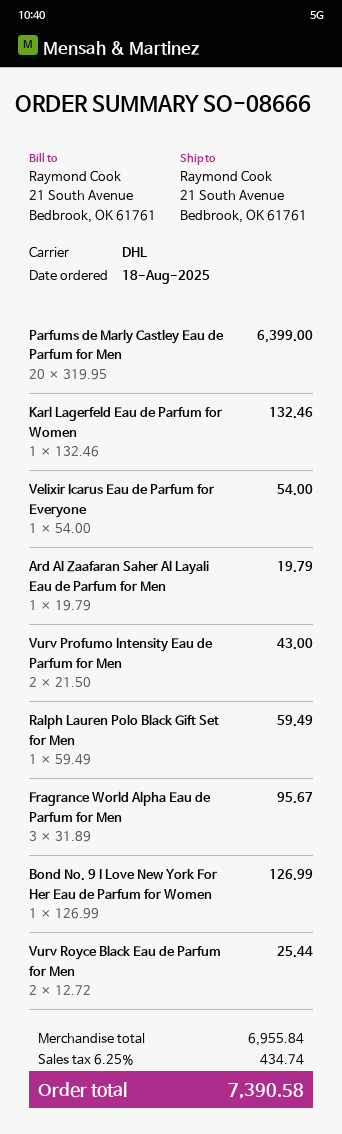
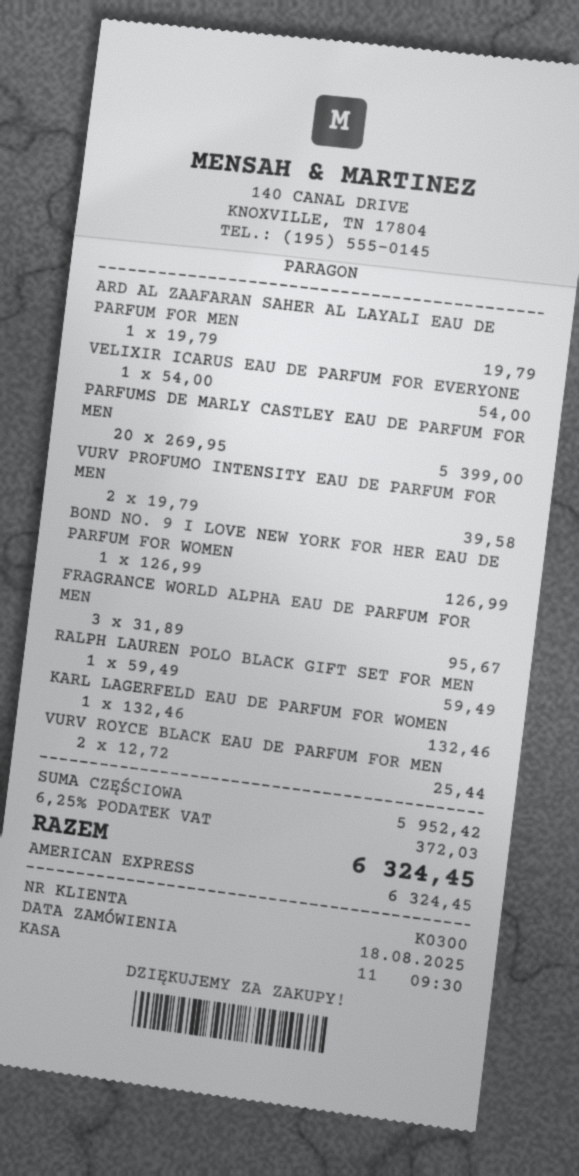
Parfums de Marly Castley Eau de Parfum for Men: 20 x 319.95 = 6399.00 -> 20 x 269.95 = 5399.00
Vurv Profumo Intensity Eau de Parfum for Men: 2 x 21.50 = 43.00 -> 2 x 19.79 = 39.58
subtotal: 6955.84 -> 5952.42
tax: 6.25% = 434.74 -> 6.25% = 372.03
total: 7390.58 -> 6324.45

